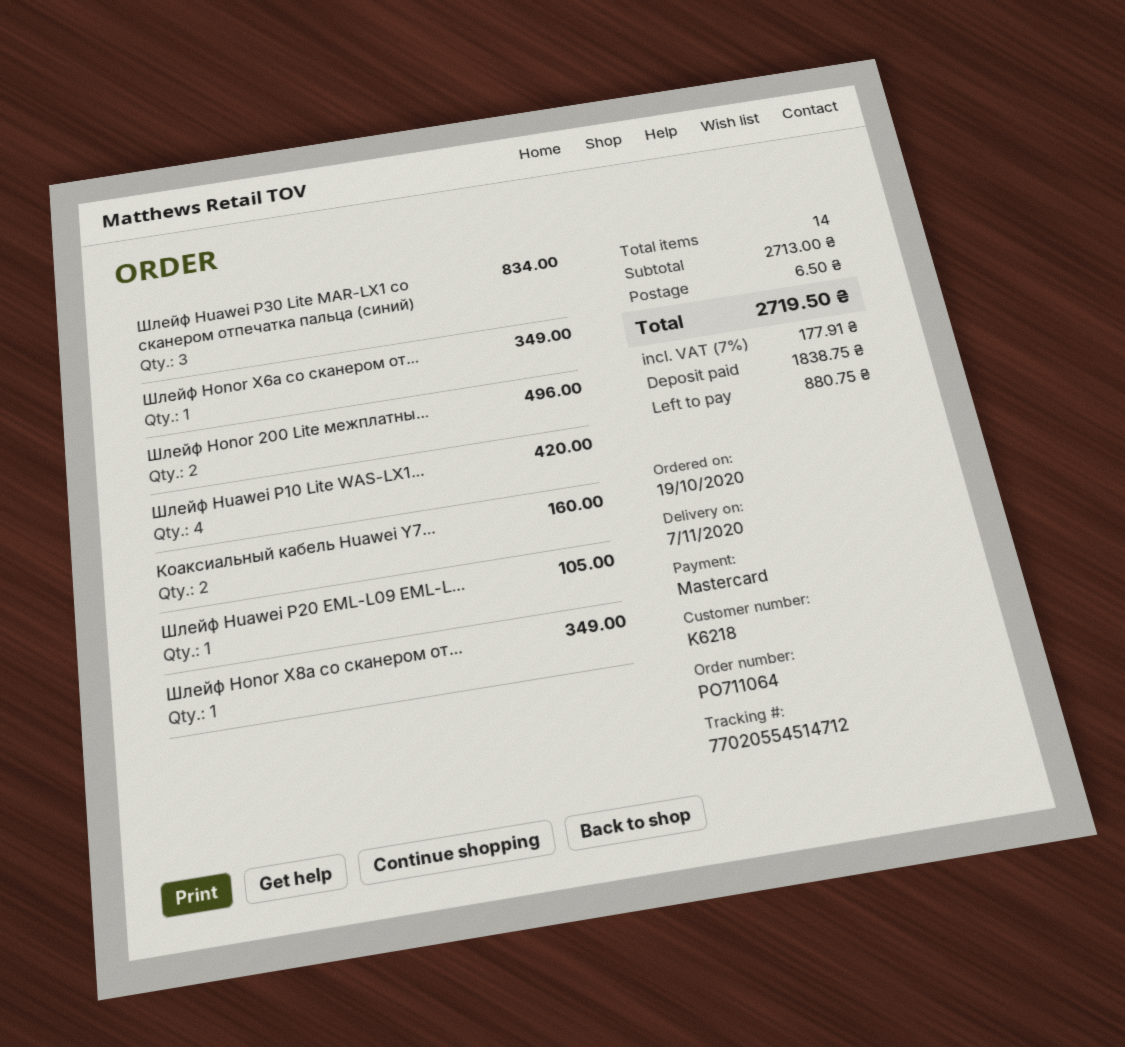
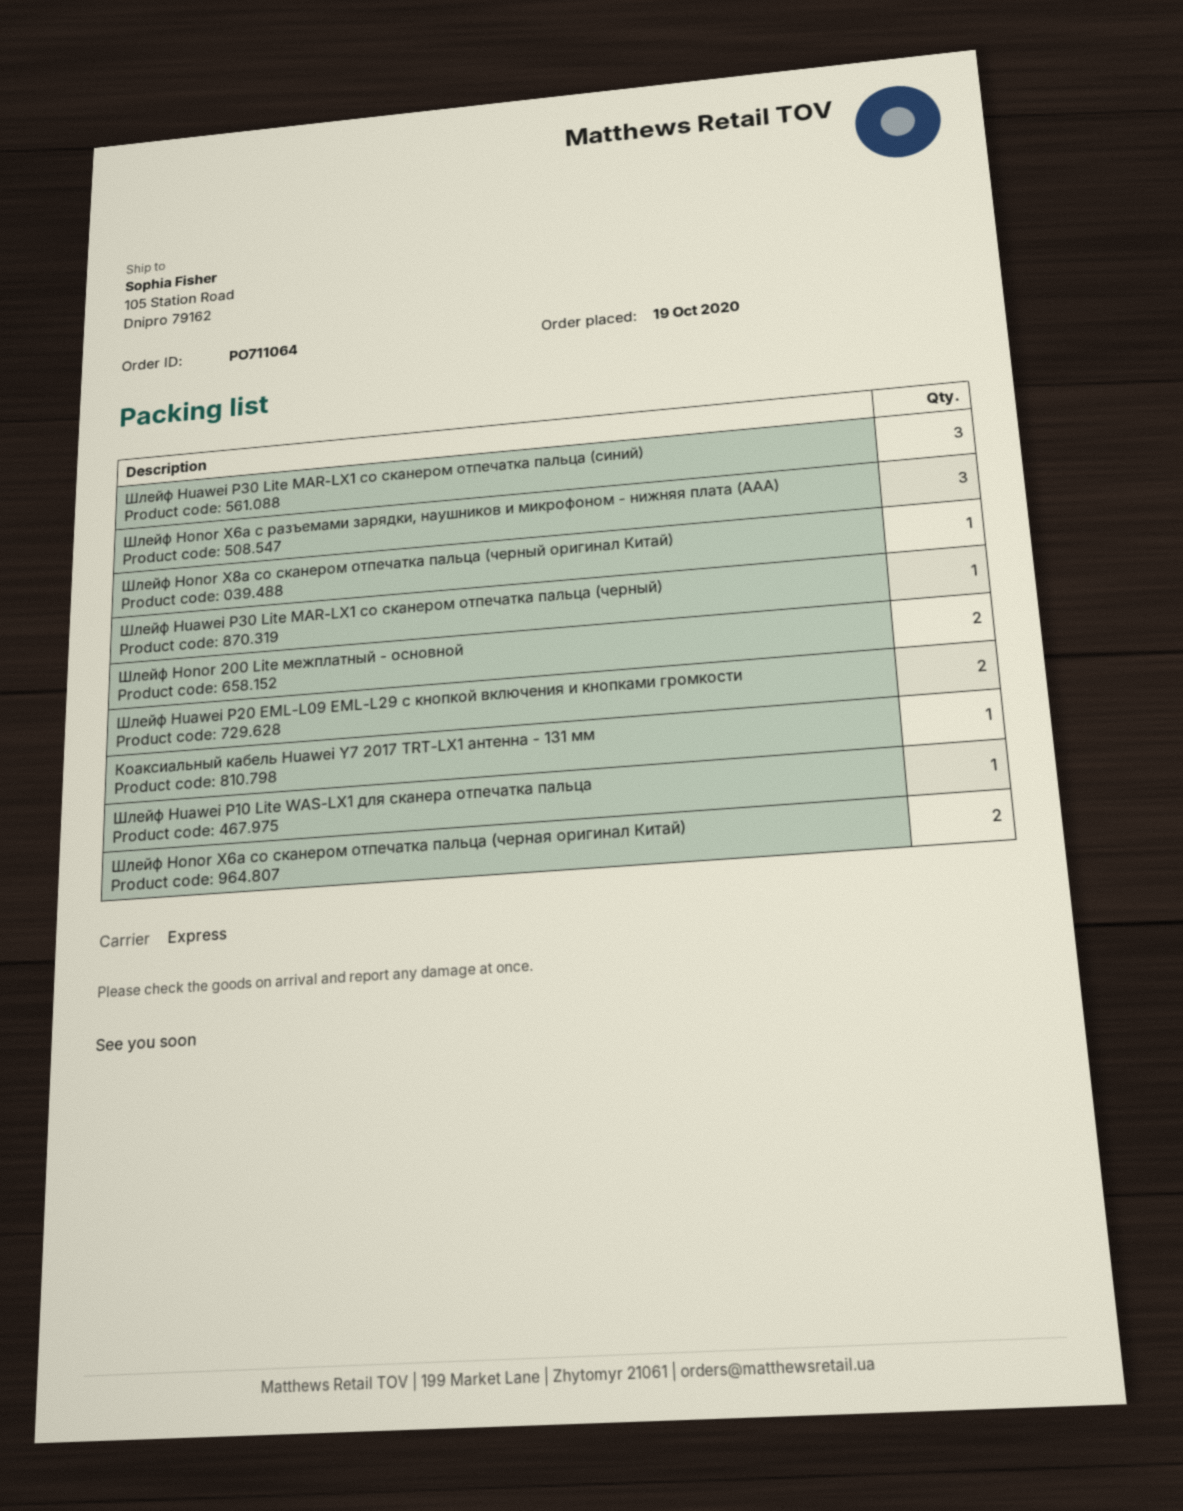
Шлейф Honor X6a со сканером от...: 1 -> 2
Шлейф Huawei P10 Lite WAS-LX1...: 4 -> 1
Коаксиальный кабель Huawei Y7...: 2 -> 1
Шлейф Huawei P20 EML-L09 EML-L...: 1 -> 2
Шлейф Honor X6a с разъемами зарядки, наушников и микрофоном - нижняя плата (AAA): none -> 3
Шлейф Huawei P30 Lite MAR-LX1 со сканером отпечатка пальца (черный): none -> 1

